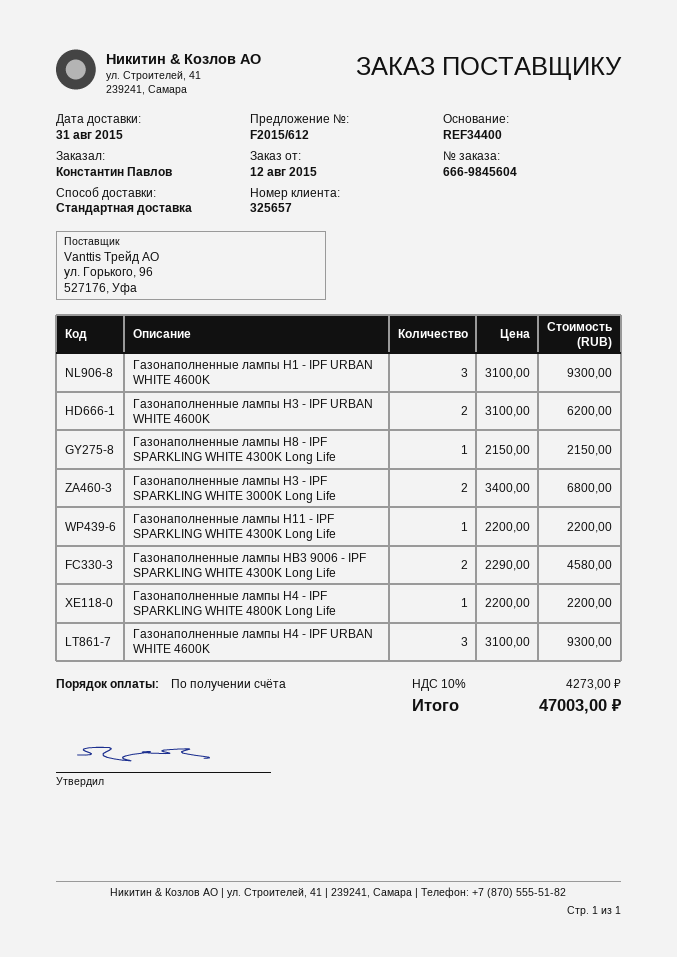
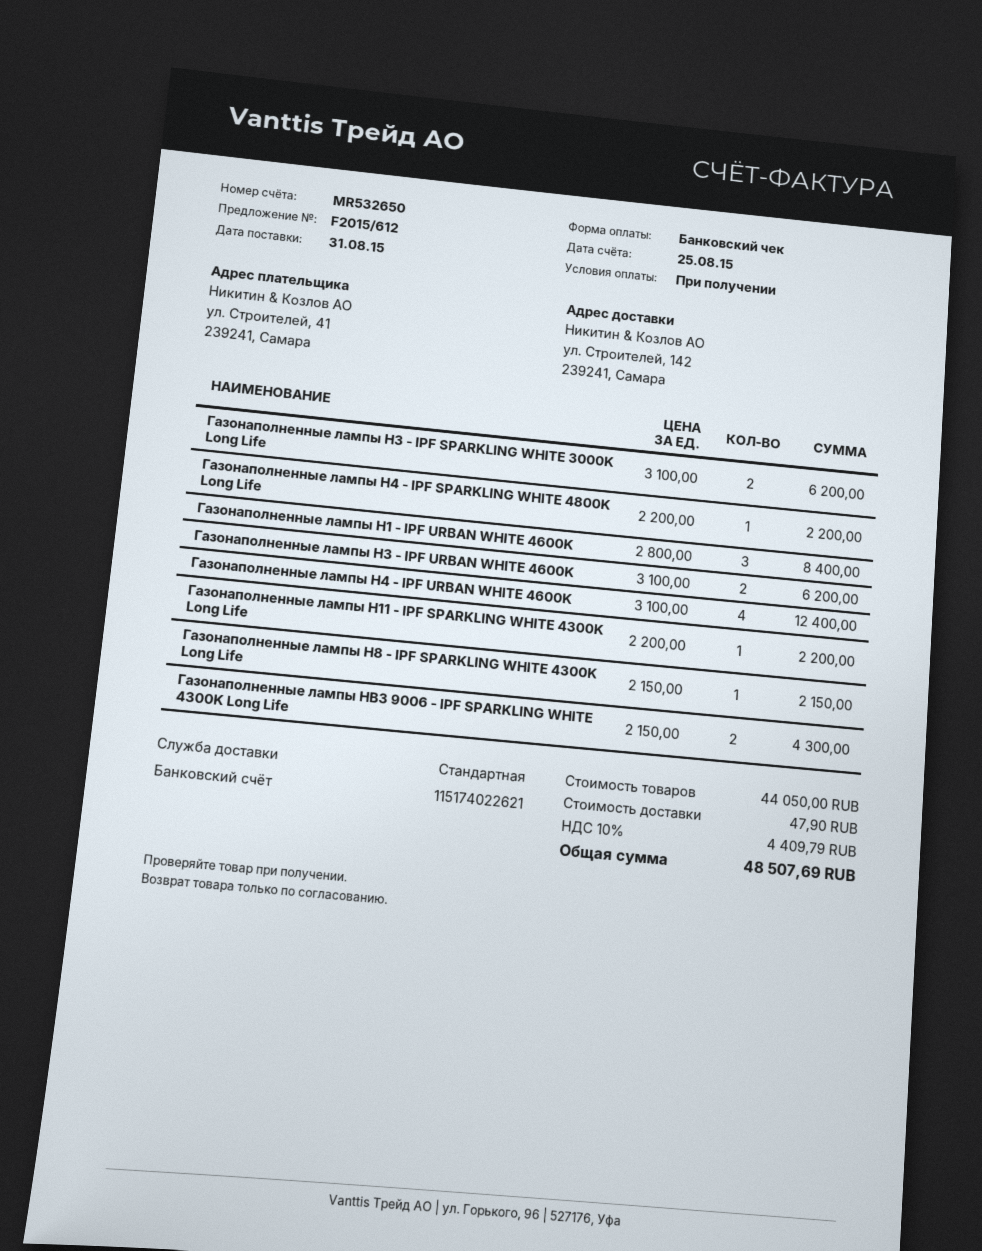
Газонаполненные лампы H1 - IPF URBAN WHITE 4600K: 3 x 3100.00 = 9300.00 -> 3 x 2800.00 = 8400.00
Газонаполненные лампы H3 - IPF SPARKLING WHITE 3000K Long Life: 2 x 3400.00 = 6800.00 -> 2 x 3100.00 = 6200.00
Газонаполненные лампы HB3 9006 - IPF SPARKLING WHITE 4300K Long Life: 2 x 2290.00 = 4580.00 -> 2 x 2150.00 = 4300.00
Газонаполненные лампы H4 - IPF URBAN WHITE 4600K: 3 x 3100.00 = 9300.00 -> 4 x 3100.00 = 12400.00
shipping: none -> 47.90
tax: 10% = 4273.00 -> 10% = 4409.79
total: 47003.00 -> 48507.69

